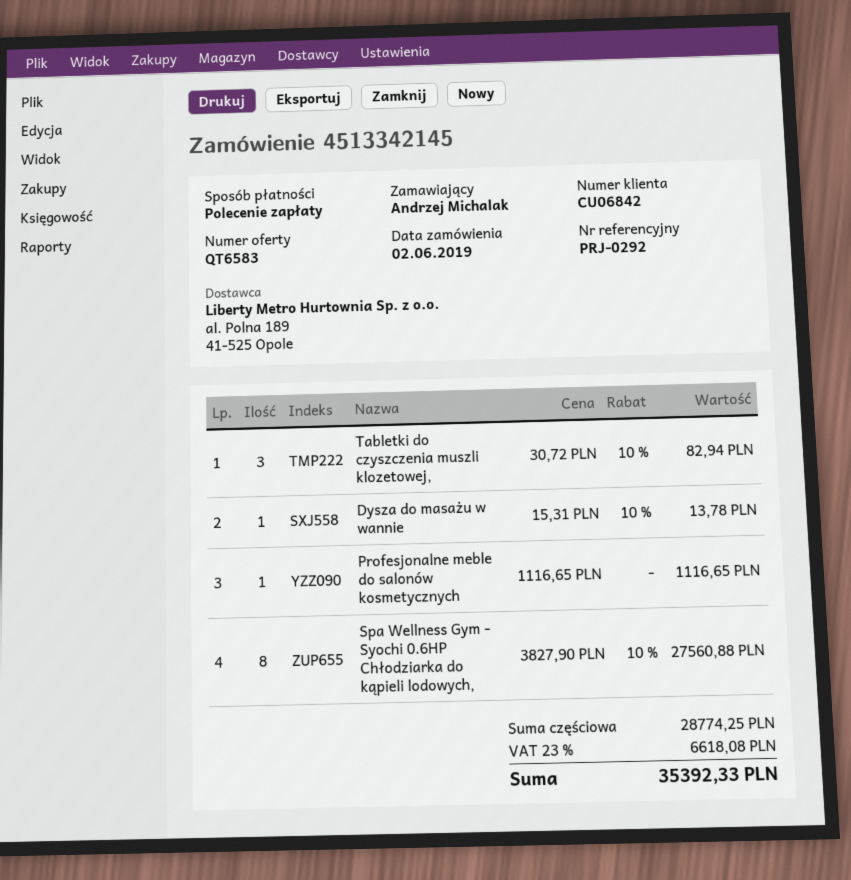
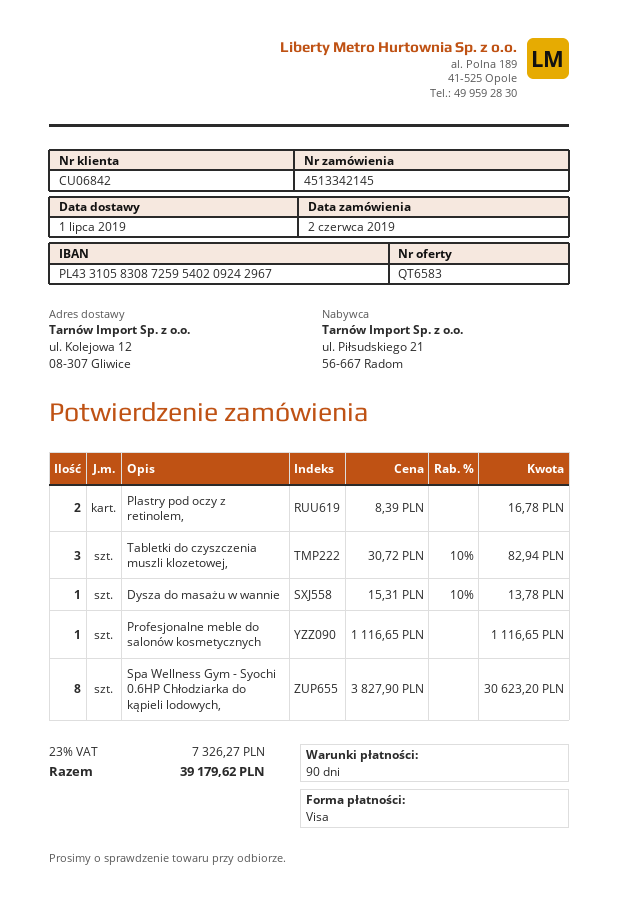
payment method: direct debit -> Visa
Spa Wellness Gym - Syochi 0.6HP Chłodziarka do kąpieli lodowych,: 8 x 3827.90 - 10% = 27560.88 -> 8 x 3827.90 = 30623.20
Plastry pod oczy z retinolem,: none -> 2 x 8.39 = 16.78
tax: 23% = 6618.08 -> 23% = 7326.27
total: 35392.33 -> 39179.62

